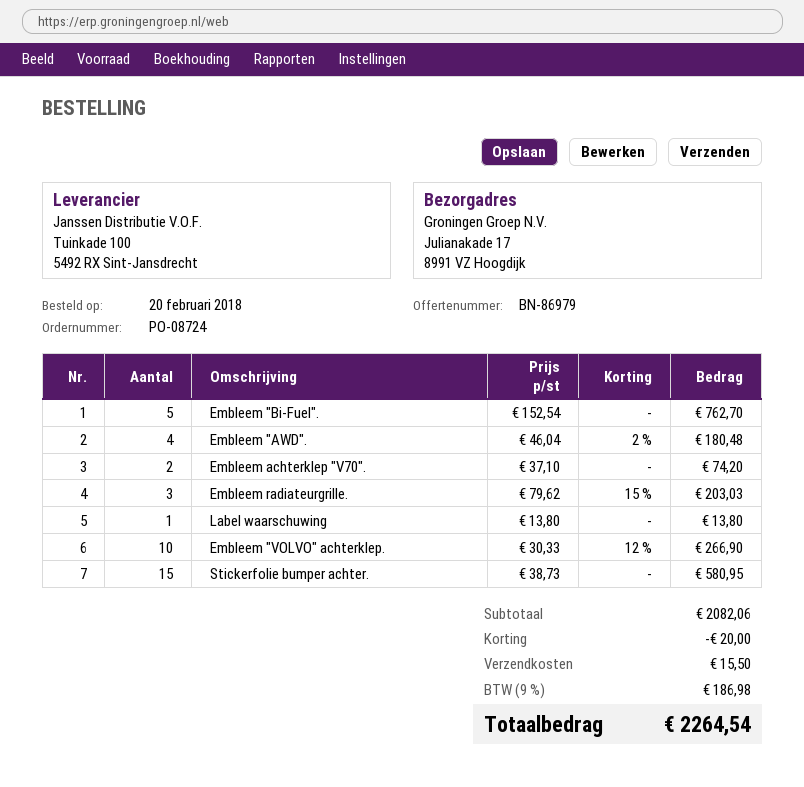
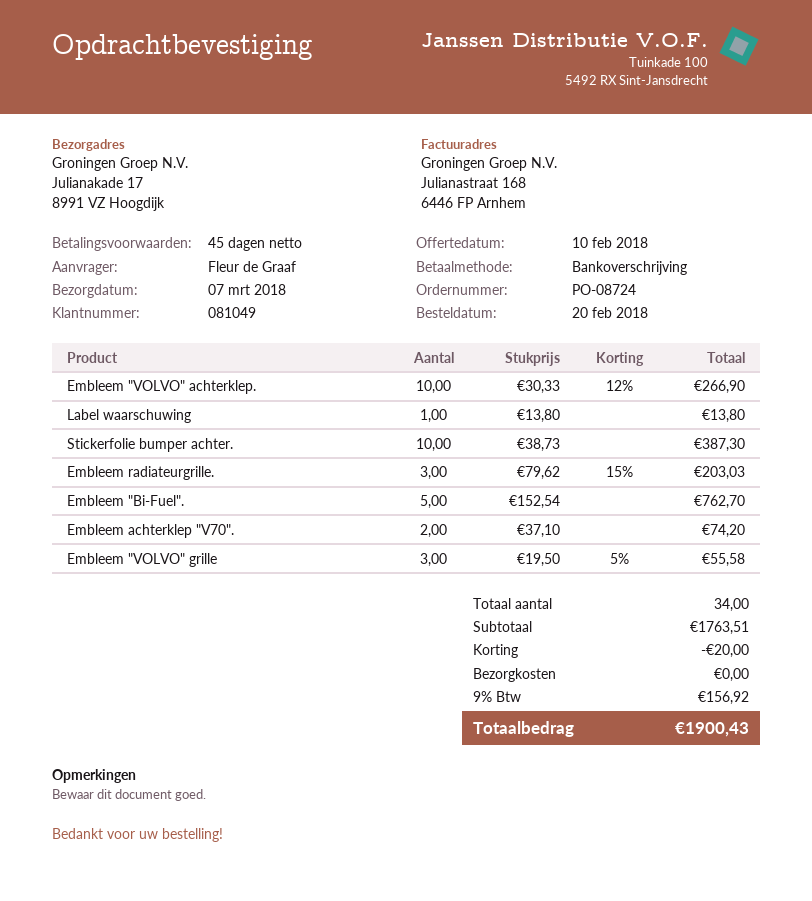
Embleem "AWD".: 4 x 46.04 - 2% = 180.48 -> none
Stickerfolie bumper achter.: 15 x 38.73 = 580.95 -> 10 x 38.73 = 387.30
Embleem "VOLVO" grille: none -> 3 x 19.50 - 5% = 55.58
subtotal: 2082.06 -> 1763.51
shipping: 15.50 -> 0.00
tax: 9% = 186.98 -> 9% = 156.92
total: 2264.54 -> 1900.43

